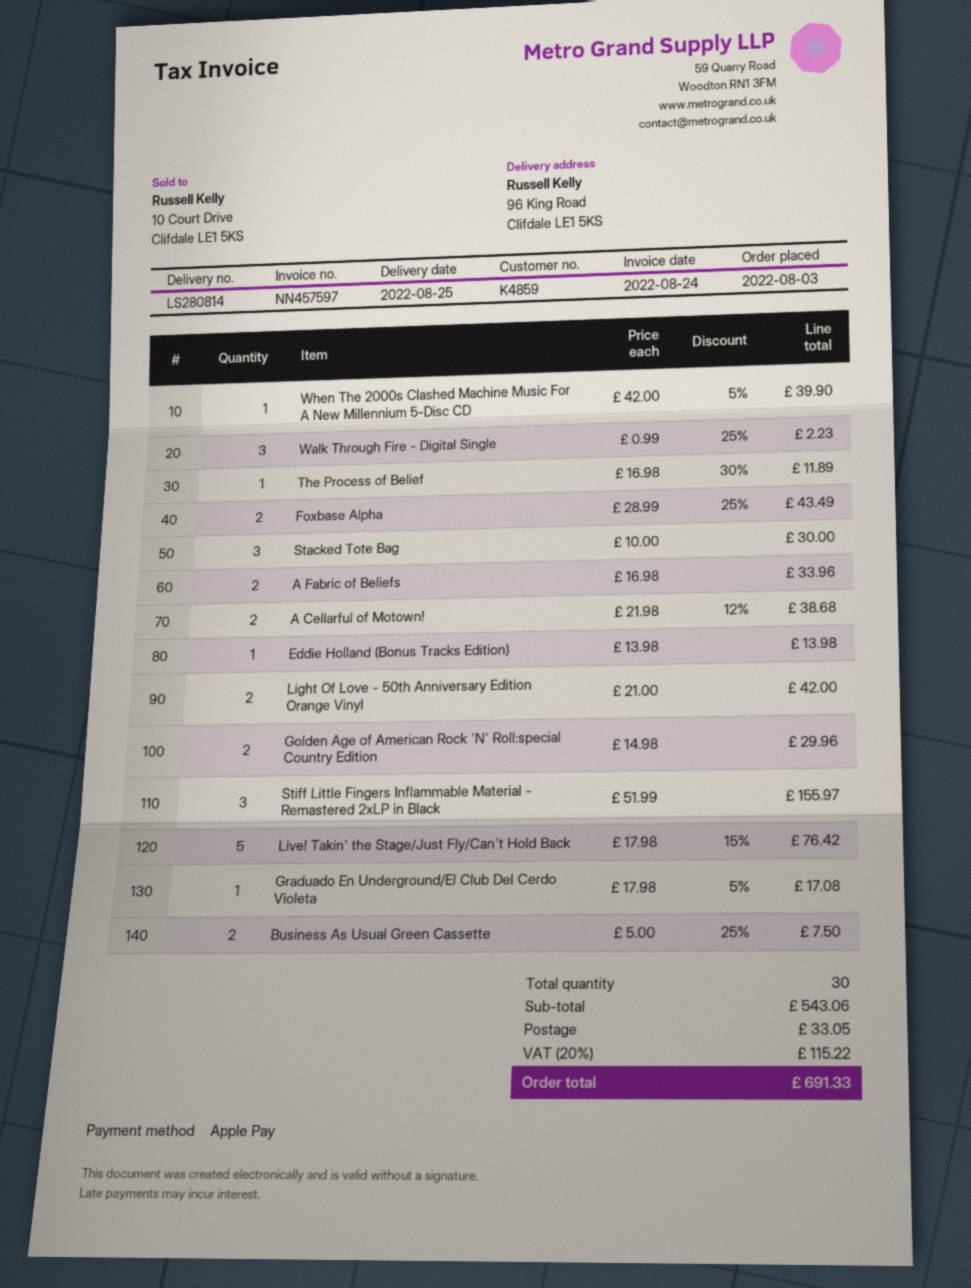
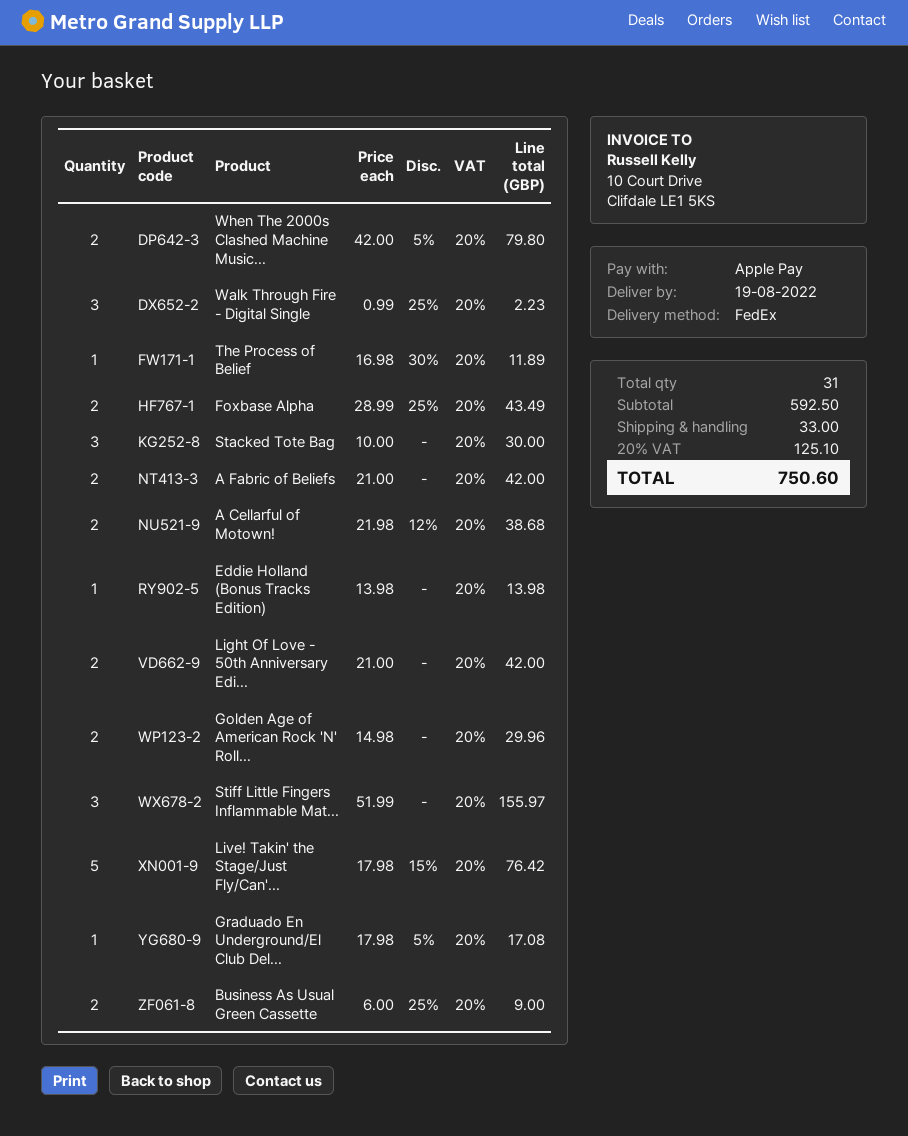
delivery date: 2022-08-25 -> 2022-08-19
When The 2000s Clashed Machine Music For A New Millennium 5-Disc CD: 1 x 42.00 - 5% = 39.90 -> 2 x 42.00 - 5% = 79.80
A Fabric of Beliefs: 2 x 16.98 = 33.96 -> 2 x 21.00 = 42.00
Business As Usual Green Cassette: 2 x 5.00 - 25% = 7.50 -> 2 x 6.00 - 25% = 9.00
total quantity: 30 -> 31
subtotal: 543.06 -> 592.50
shipping: 33.05 -> 33.00
tax: 20% = 115.22 -> 20% = 125.10
total: 691.33 -> 750.60

